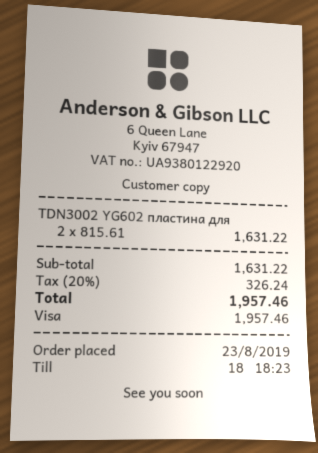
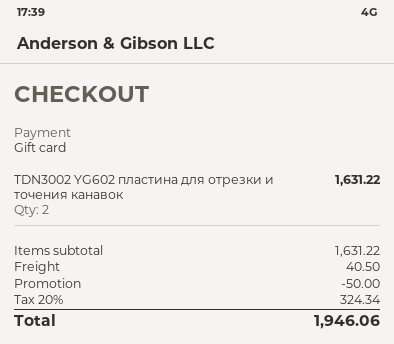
payment method: Visa -> gift card
discount: none -> 50.00
shipping: none -> 40.50
tax: 20% = 326.24 -> 20% = 324.34
total: 1957.46 -> 1946.06

